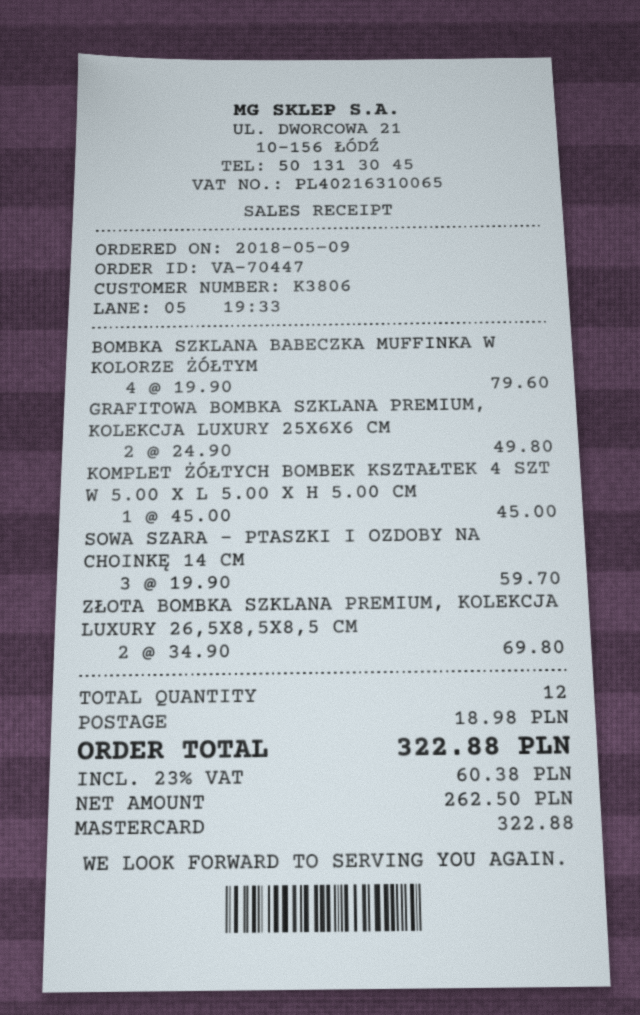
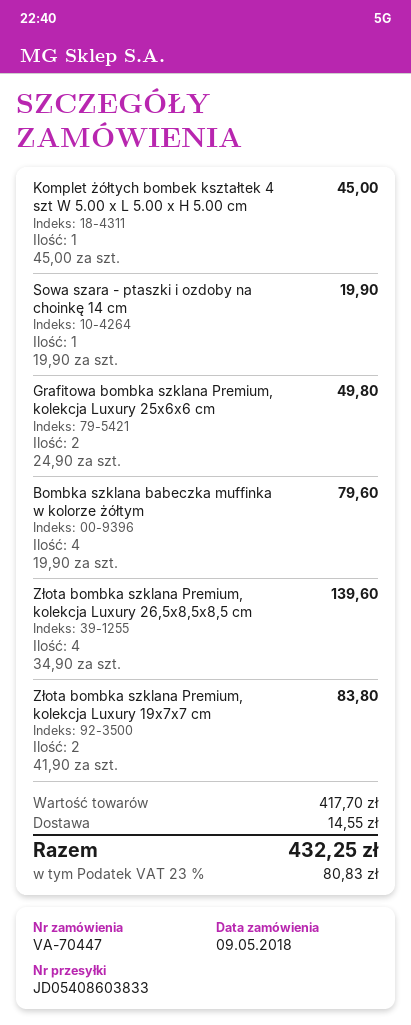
SOWA SZARA - PTASZKI I OZDOBY NA CHOINKĘ 14 CM: 3 x 19.90 = 59.70 -> 1 x 19.90 = 19.90
ZŁOTA BOMBKA SZKLANA PREMIUM, KOLEKCJA LUXURY 26,5X8,5X8,5 CM: 2 x 34.90 = 69.80 -> 4 x 34.90 = 139.60
Złota bombka szklana Premium, kolekcja Luxury 19x7x7 cm: none -> 2 x 41.90 = 83.80
shipping: 18.98 -> 14.55
tax: 23% = 60.38 -> 23% = 80.83
total: 322.88 -> 432.25

